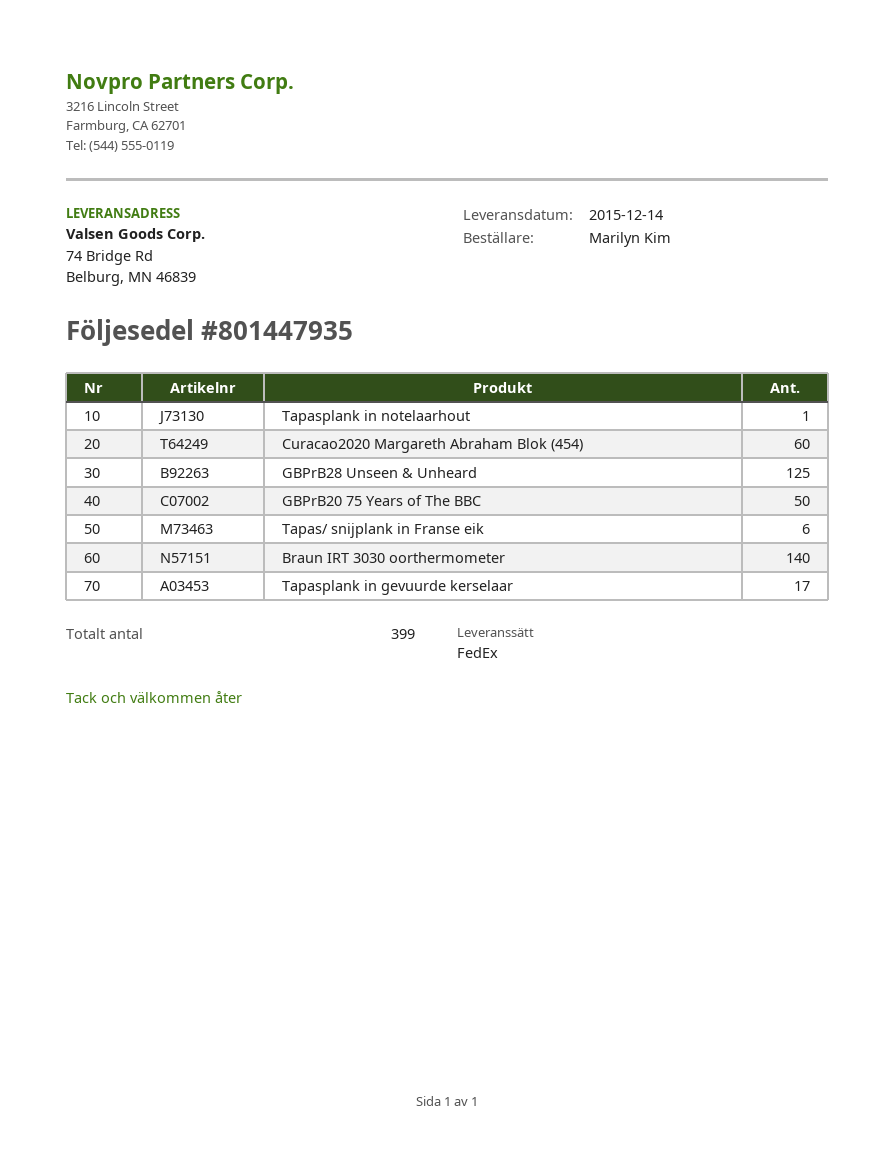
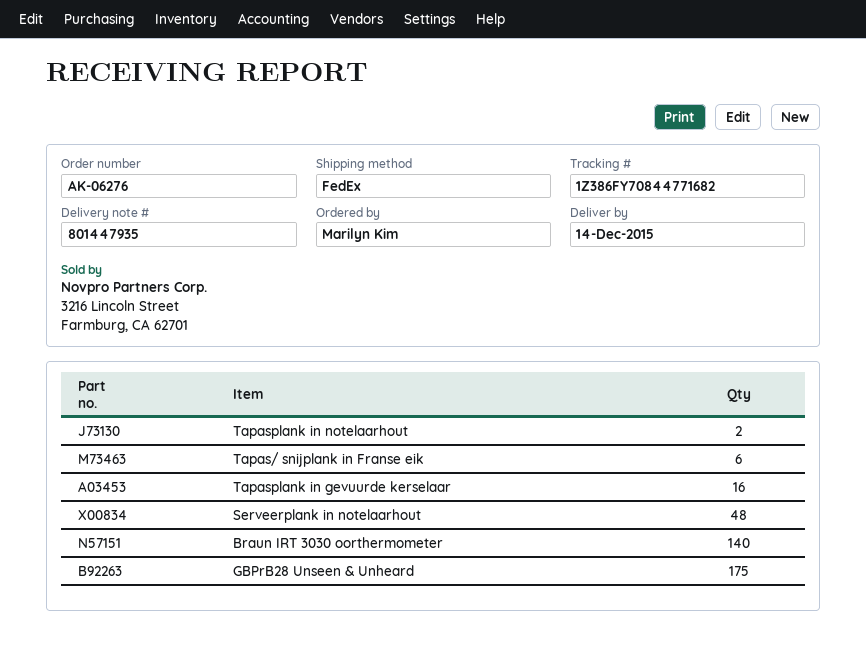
Tapasplank in notelaarhout: 1 -> 2
Curacao2020 Margareth Abraham Blok (454): 60 -> none
GBPrB28 Unseen & Unheard: 125 -> 175
GBPrB20 75 Years of The BBC: 50 -> none
Tapasplank in gevuurde kerselaar: 17 -> 16
Serveerplank in notelaarhout: none -> 48

